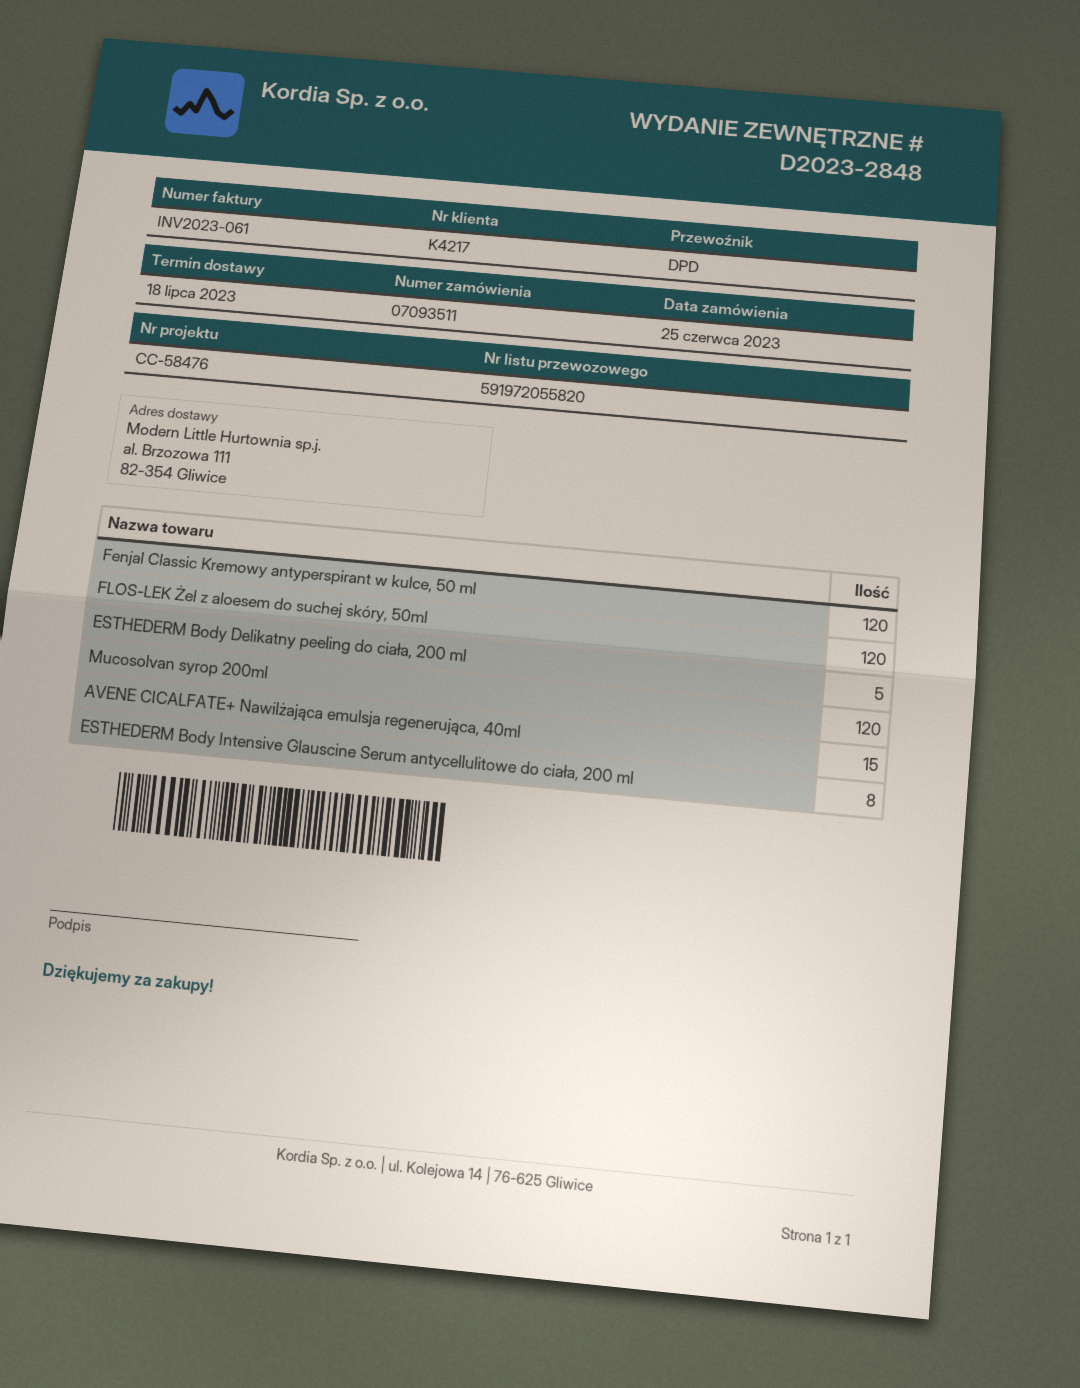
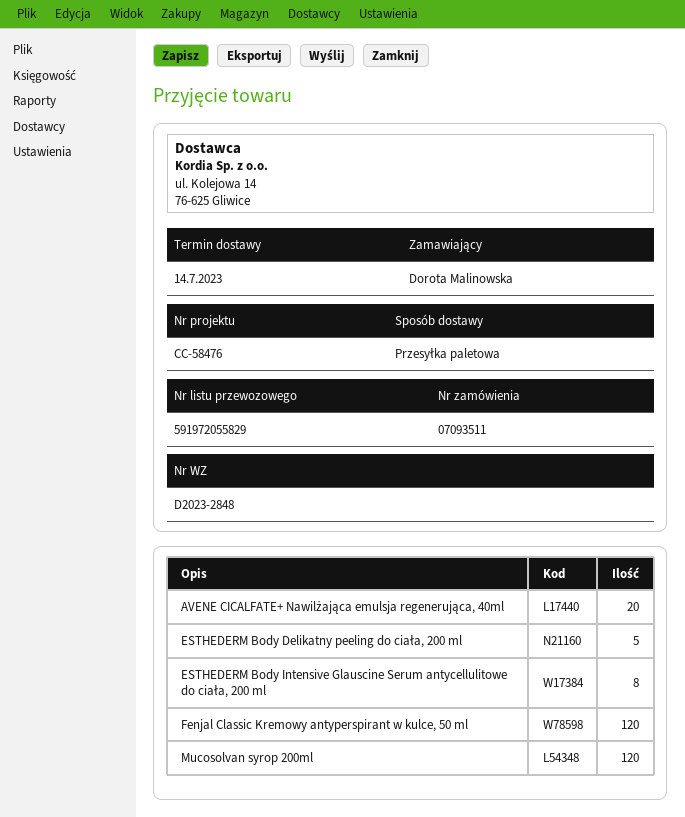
delivery date: 2023-07-18 -> 2023-07-14
shipping method: DPD -> pallet freight
tracking number: 591972055820 -> 591972055829
FLOS-LEK Żel z aloesem do suchej skóry, 50ml: 120 -> none
AVENE CICALFATE+ Nawilżająca emulsja regenerująca, 40ml: 15 -> 20

